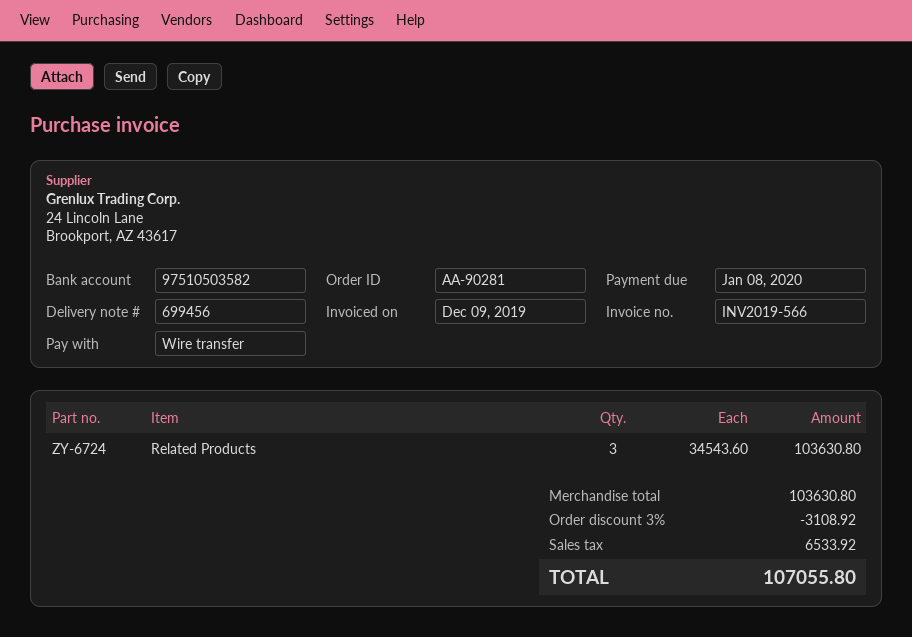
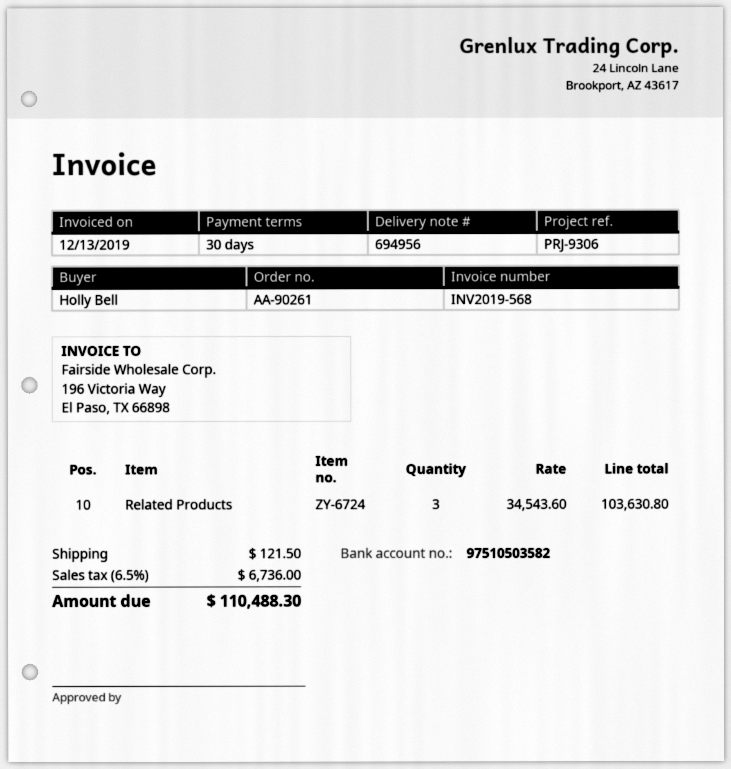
order number: AA-90281 -> AA-90261
delivery note number: 699456 -> 694956
invoice number: INV2019-566 -> INV2019-568
invoice date: 2019-12-09 -> 2019-12-13
discount: 3% = 3108.92 -> none
shipping: none -> 121.50
tax: 6533.92 -> 6736.00
total: 107055.80 -> 110488.30

